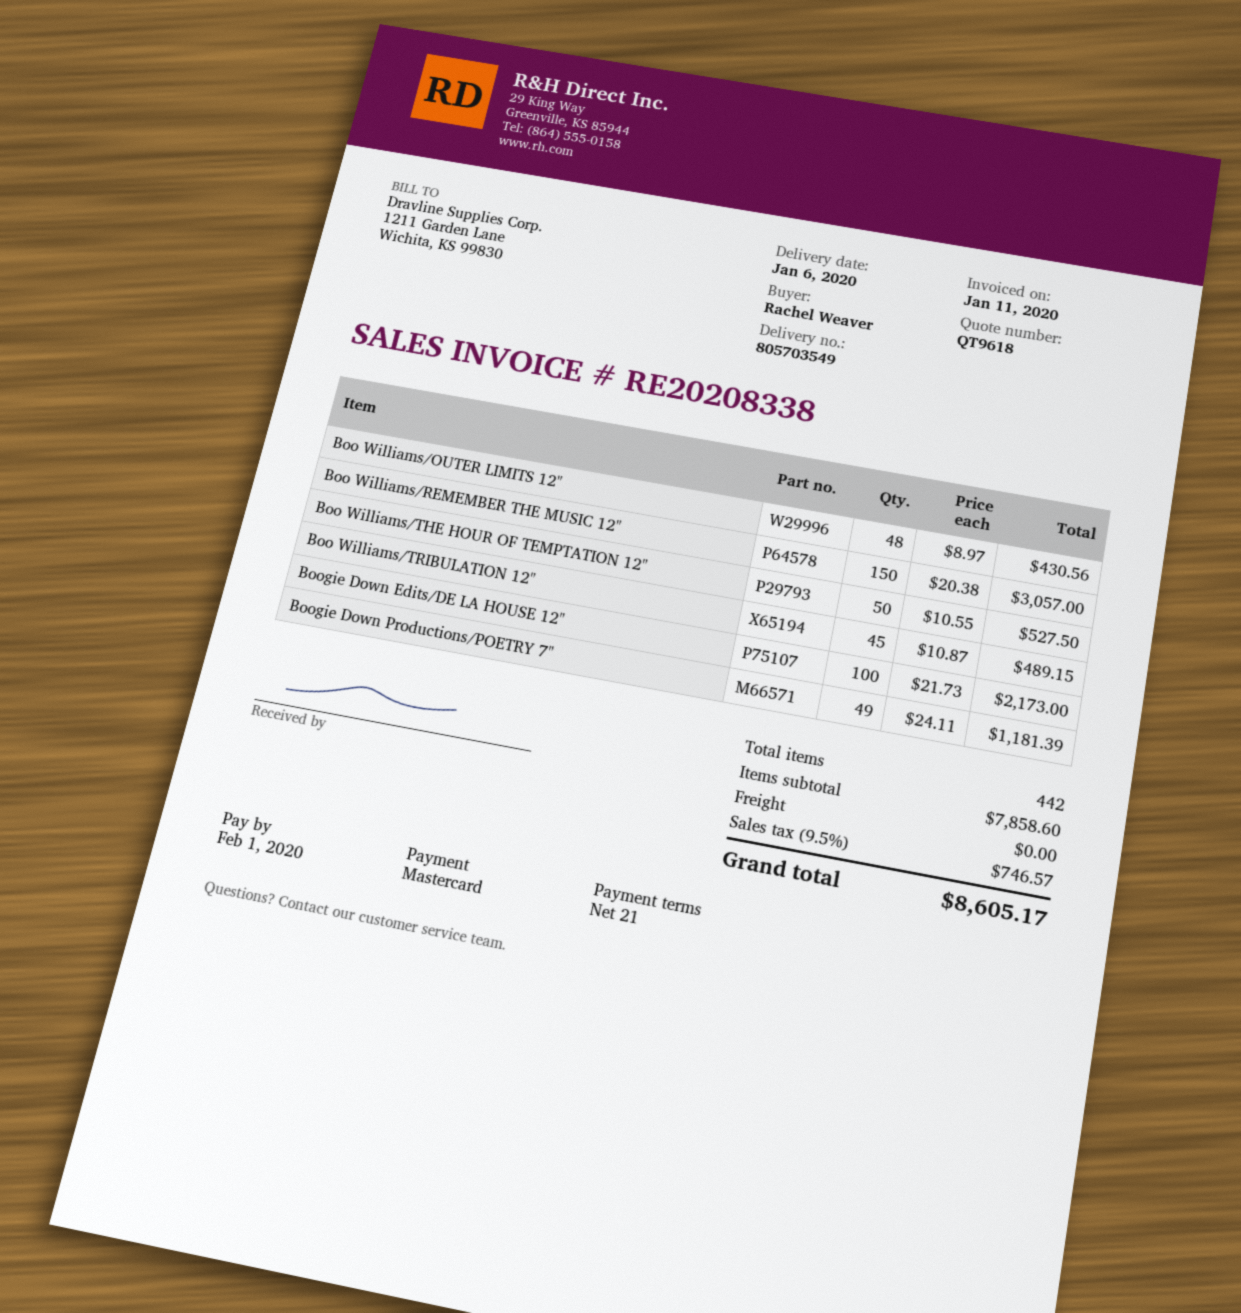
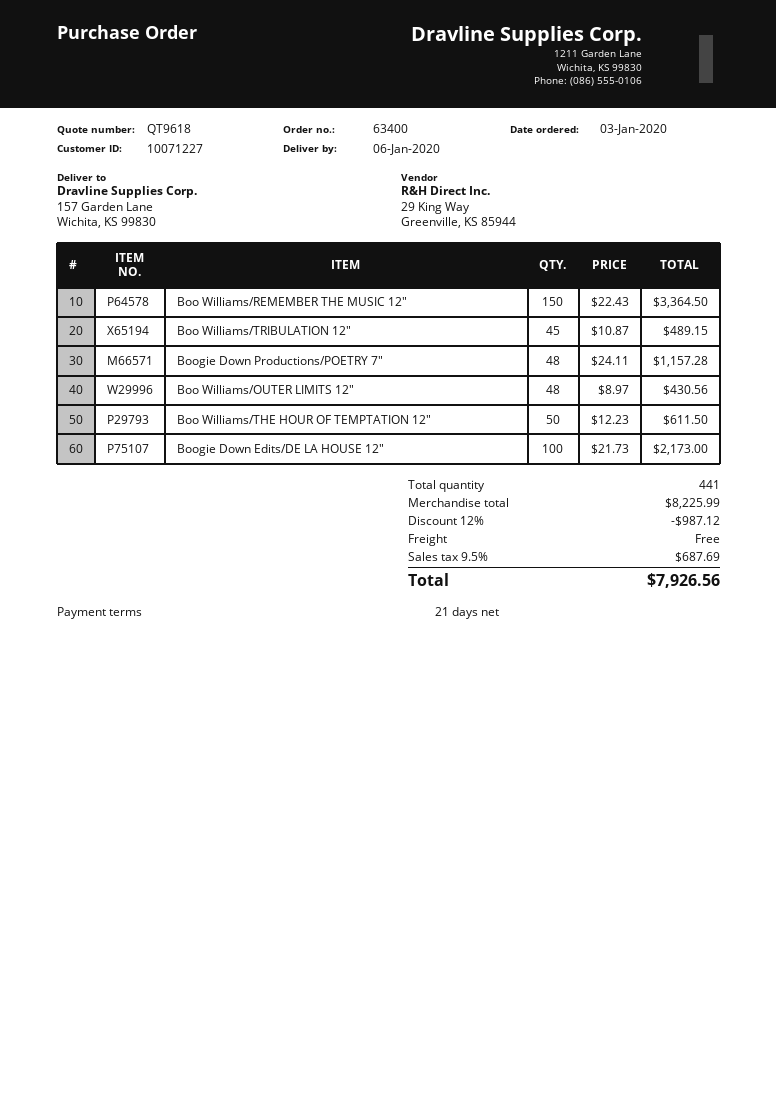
Boo Williams/REMEMBER THE MUSIC 12": 150 x 20.38 = 3057.00 -> 150 x 22.43 = 3364.50
Boo Williams/THE HOUR OF TEMPTATION 12": 50 x 10.55 = 527.50 -> 50 x 12.23 = 611.50
Boogie Down Productions/POETRY 7": 49 x 24.11 = 1181.39 -> 48 x 24.11 = 1157.28
total quantity: 442 -> 441
subtotal: 7858.60 -> 8225.99
discount: none -> 12% = 987.12
tax: 9.5% = 746.57 -> 9.5% = 687.69
total: 8605.17 -> 7926.56

